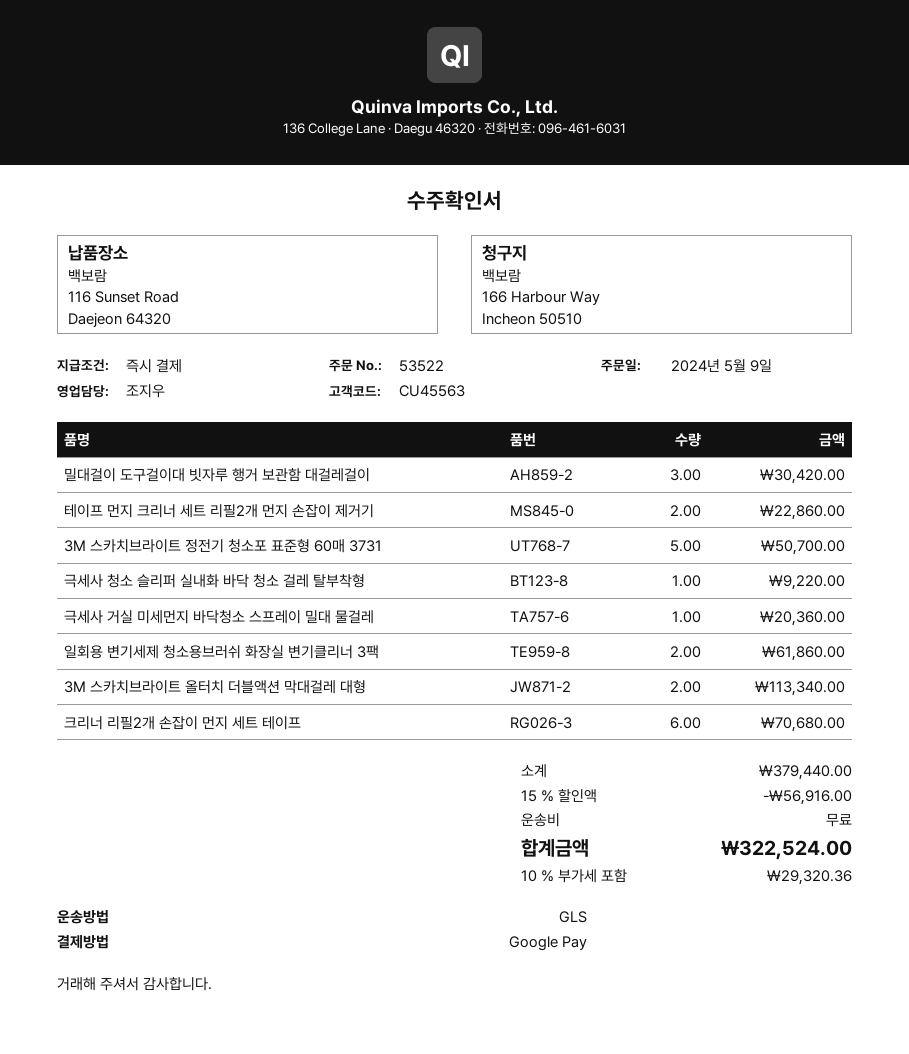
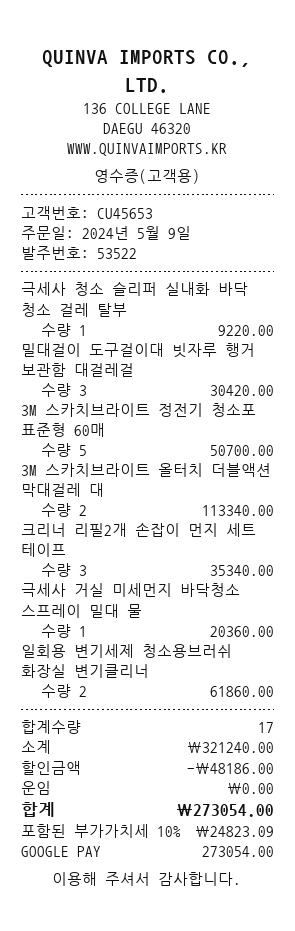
customer number: CU45563 -> CU45653
테이프 먼지 크리너 세트 리필2개 먼지 손잡이 제거기: 2 for 22860.00 -> none
크리너 리필2개 손잡이 먼지 세트 테이프: 6 for 70680.00 -> 3 for 35340.00
subtotal: 379440.00 -> 321240.00
discount: 56916.00 -> 48186.00
tax: 10% = 29320.36 -> 10% = 24823.09
total: 322524.00 -> 273054.00

